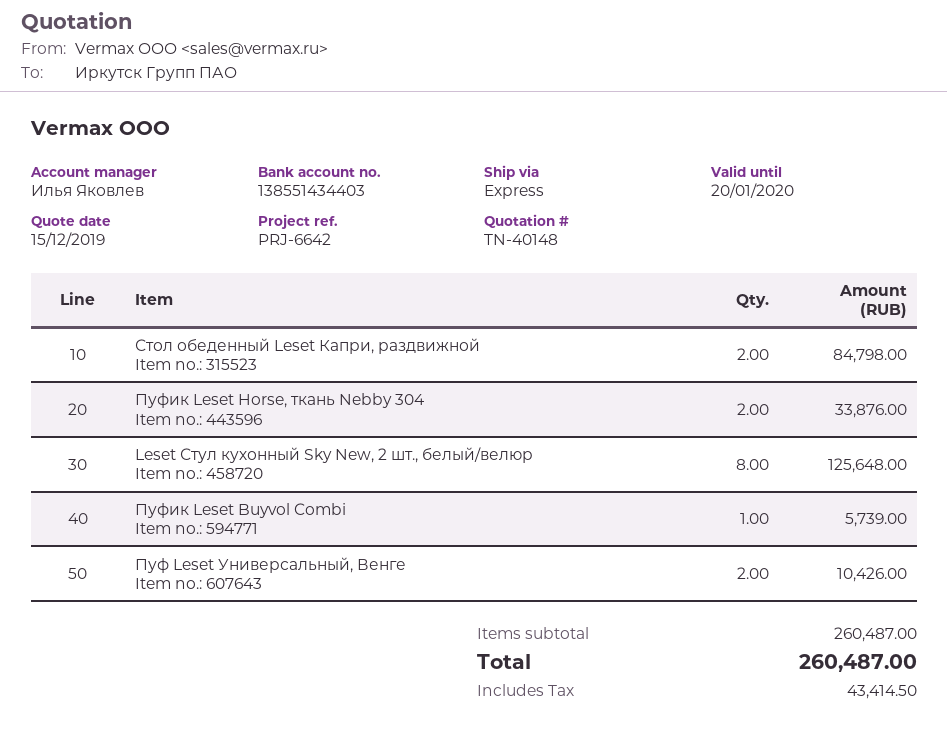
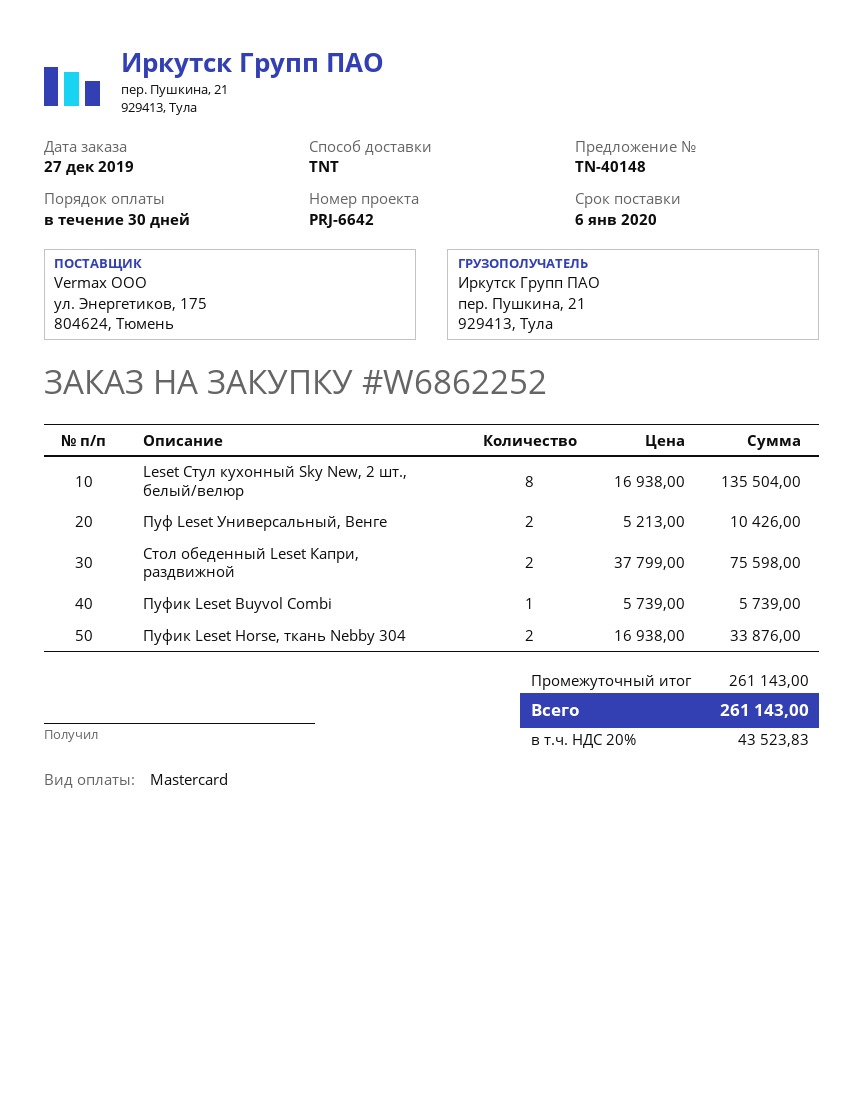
shipping method: express -> TNT
Стол обеденный Leset Капри, раздвижной: 2 for 84798.00 -> 2 for 75598.00
Leset Стул кухонный Sky New, 2 шт., белый/велюр: 8 for 125648.00 -> 8 for 135504.00
subtotal: 260487.00 -> 261143.00
tax: 43414.50 -> 43523.83
total: 260487.00 -> 261143.00

